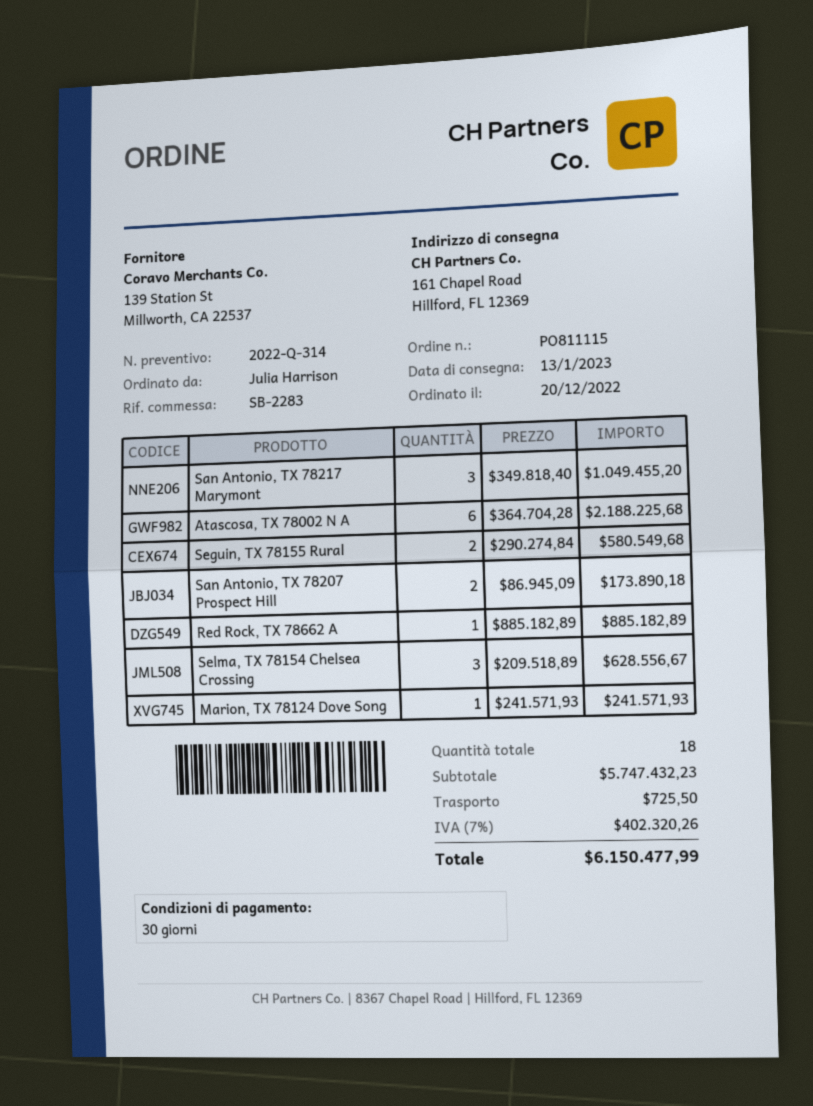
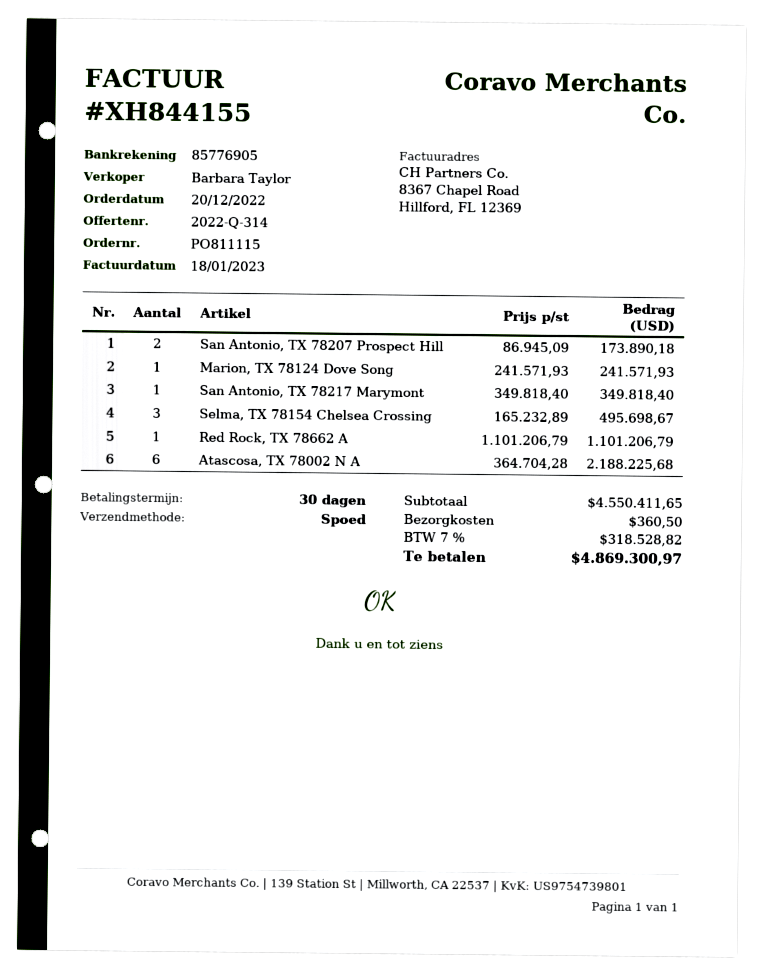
San Antonio, TX 78217 Marymont: 3 x 349818.40 = 1049455.20 -> 1 x 349818.40 = 349818.40
Seguin, TX 78155 Rural: 2 x 290274.84 = 580549.68 -> none
Red Rock, TX 78662 A: 1 x 885182.89 = 885182.89 -> 1 x 1101206.79 = 1101206.79
Selma, TX 78154 Chelsea Crossing: 3 x 209518.89 = 628556.67 -> 3 x 165232.89 = 495698.67
subtotal: 5747432.23 -> 4550411.65
shipping: 725.50 -> 360.50
tax: 7% = 402320.26 -> 7% = 318528.82
total: 6150477.99 -> 4869300.97

